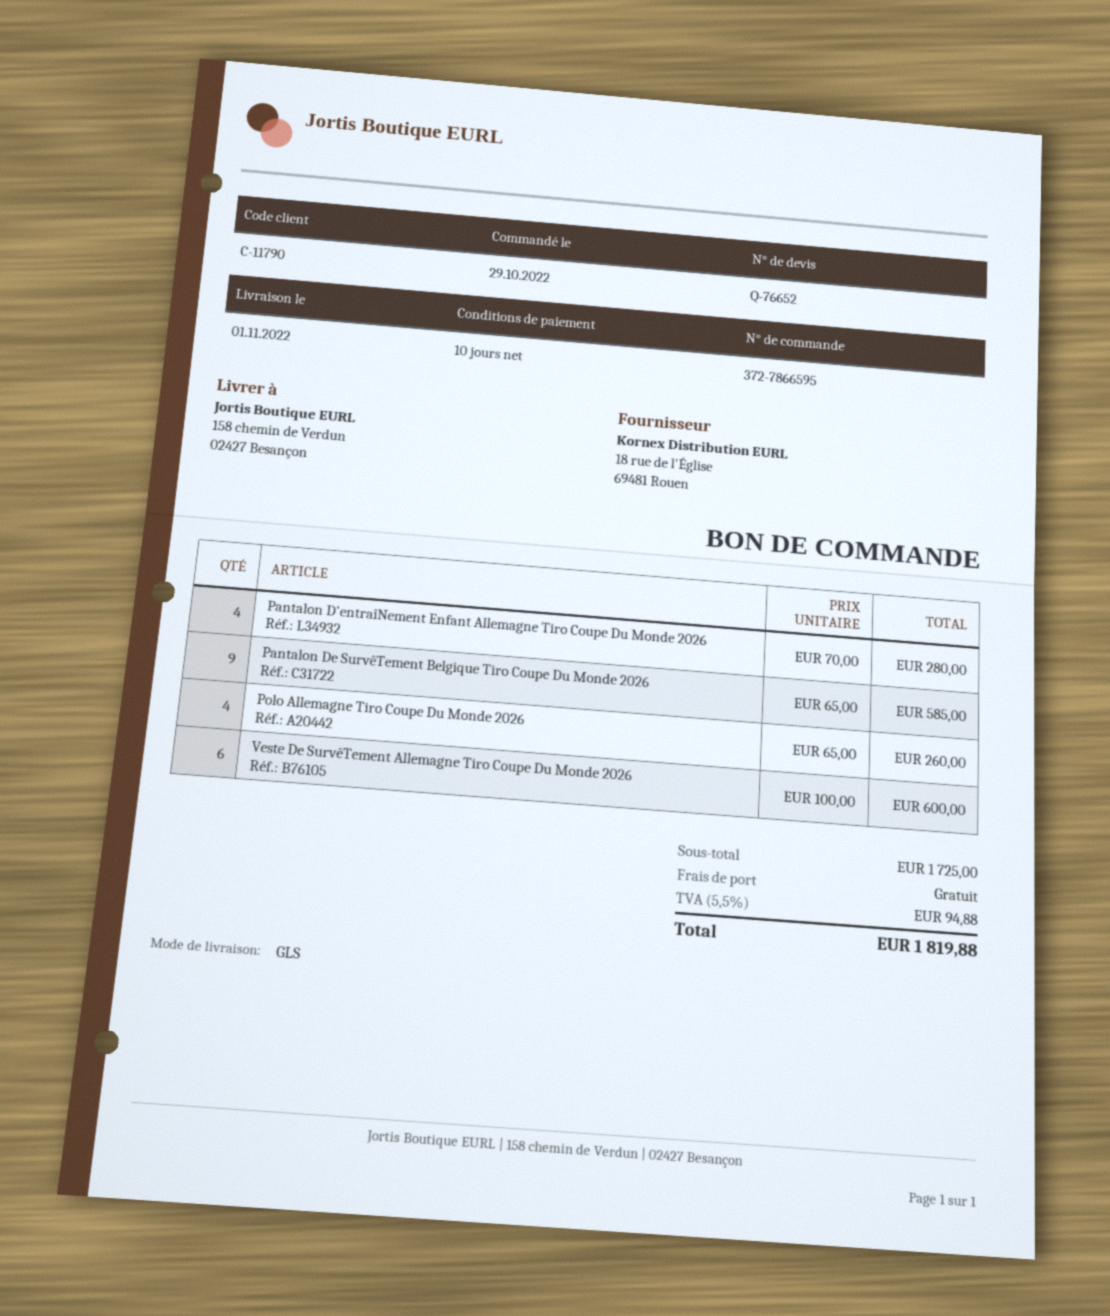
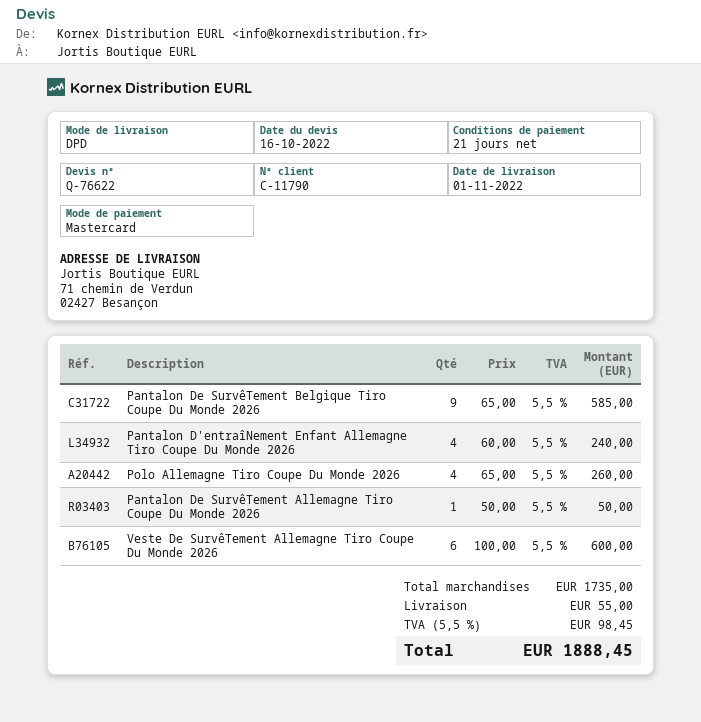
quote number: Q-76652 -> Q-76622
payment terms: 10 days -> 21 days
shipping method: GLS -> DPD
ship to: 158 chemin de Verdun, 02427 Besançon -> 71 chemin de Verdun, 02427 Besançon
Pantalon D'entraîNement Enfant Allemagne Tiro Coupe Du Monde 2026: 4 x 70.00 = 280.00 -> 4 x 60.00 = 240.00
Pantalon De SurvêTement Allemagne Tiro Coupe Du Monde 2026: none -> 1 x 50.00 = 50.00
subtotal: 1725.00 -> 1735.00
shipping: 0.00 -> 55.00
tax: 5.5% = 94.88 -> 5.5% = 98.45
total: 1819.88 -> 1888.45

